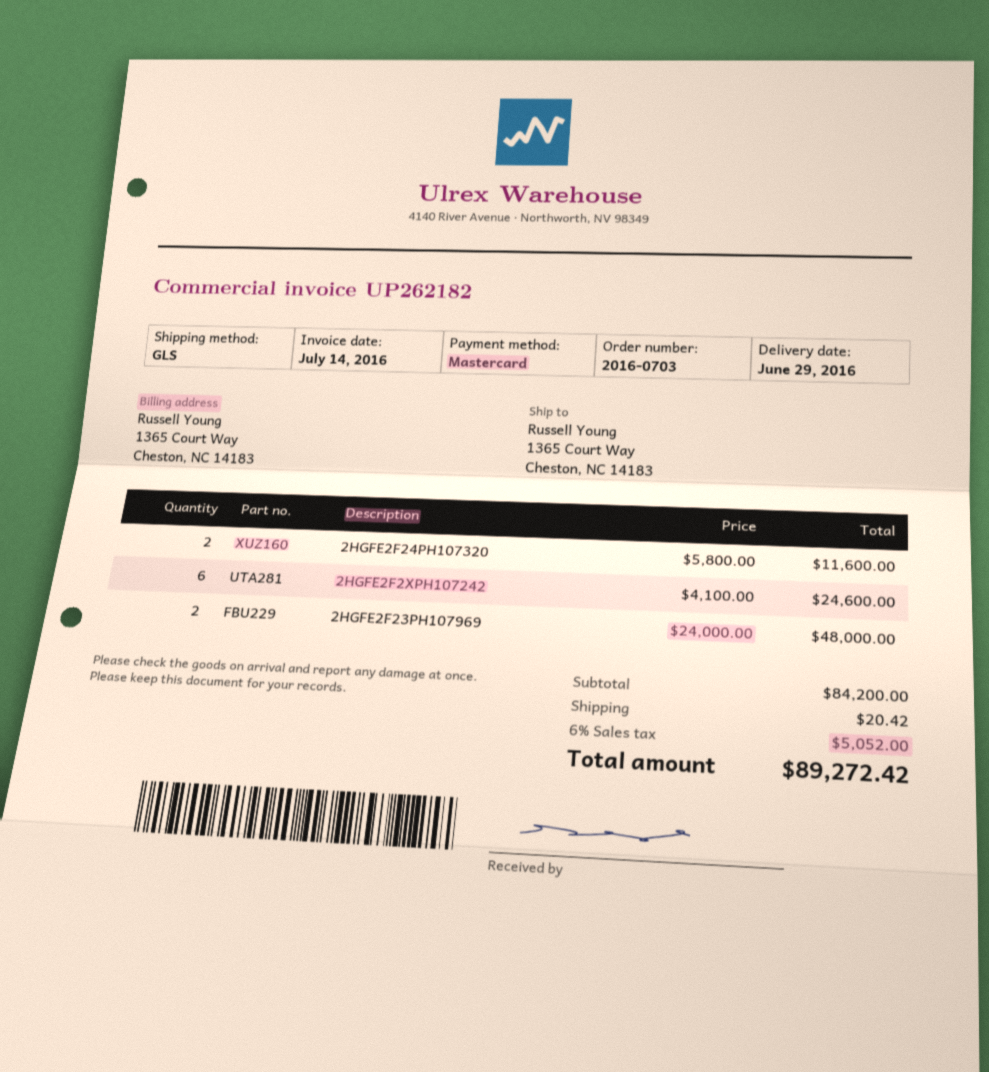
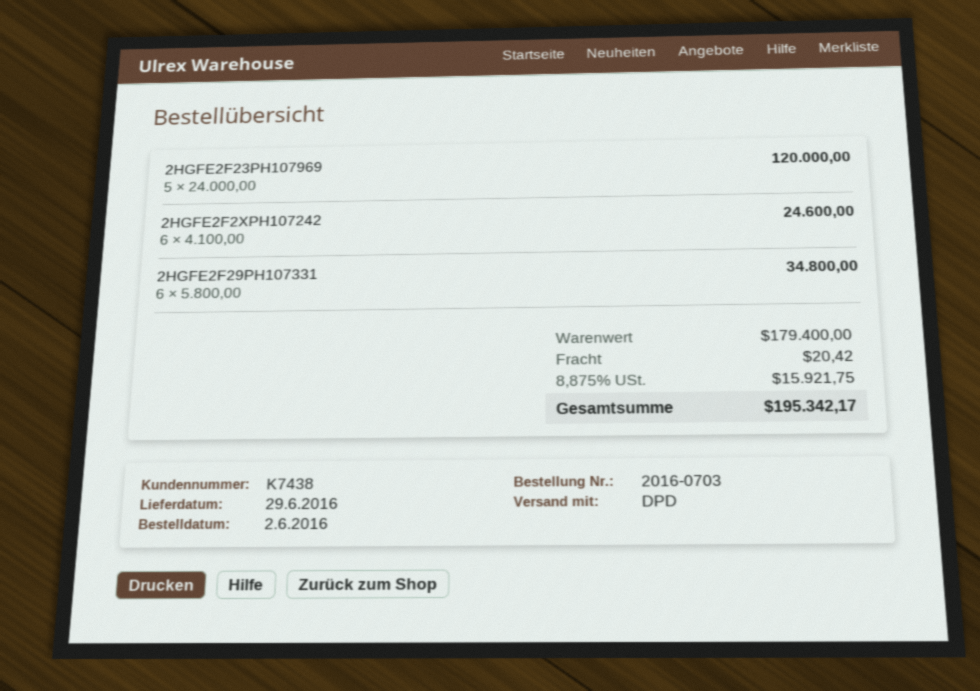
shipping method: GLS -> DPD
2HGFE2F24PH107320: 2 x 5800.00 = 11600.00 -> none
2HGFE2F23PH107969: 2 x 24000.00 = 48000.00 -> 5 x 24000.00 = 120000.00
2HGFE2F29PH107331: none -> 6 x 5800.00 = 34800.00
subtotal: 84200.00 -> 179400.00
tax: 6% = 5052.00 -> 8.875% = 15921.75
total: 89272.42 -> 195342.17

